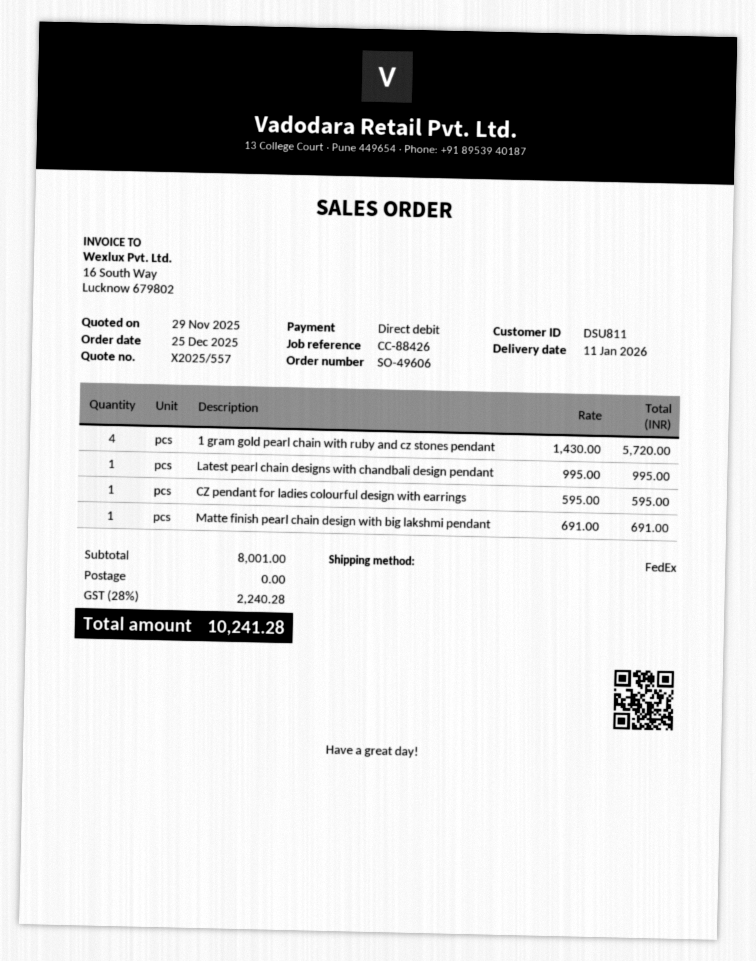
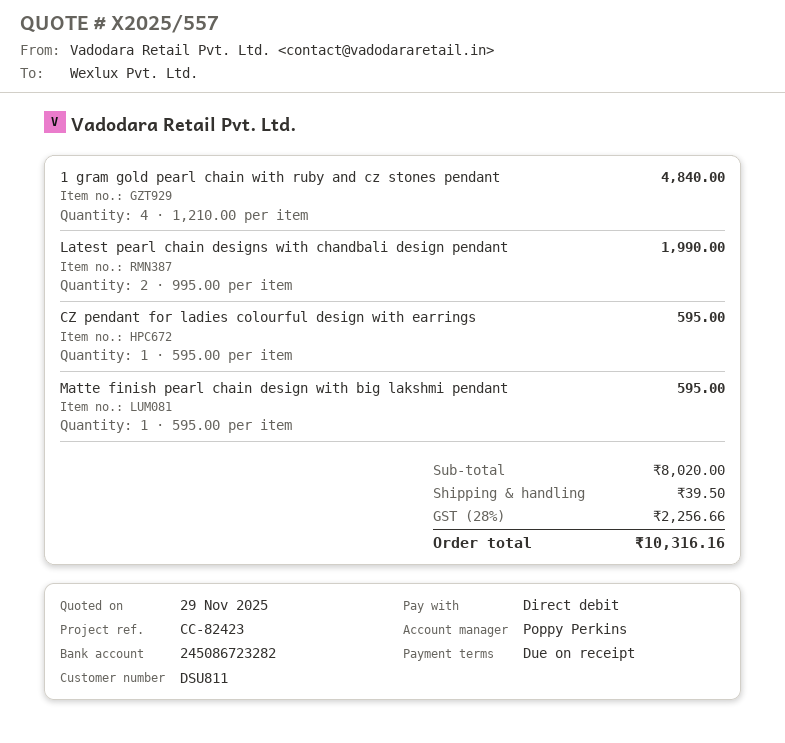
reference: CC-88426 -> CC-82423
1 gram gold pearl chain with ruby and cz stones pendant: 4 x 1430.00 = 5720.00 -> 4 x 1210.00 = 4840.00
Latest pearl chain designs with chandbali design pendant: 1 x 995.00 = 995.00 -> 2 x 995.00 = 1990.00
Matte finish pearl chain design with big lakshmi pendant: 1 x 691.00 = 691.00 -> 1 x 595.00 = 595.00
subtotal: 8001.00 -> 8020.00
shipping: 0.00 -> 39.50
tax: 28% = 2240.28 -> 28% = 2256.66
total: 10241.28 -> 10316.16

